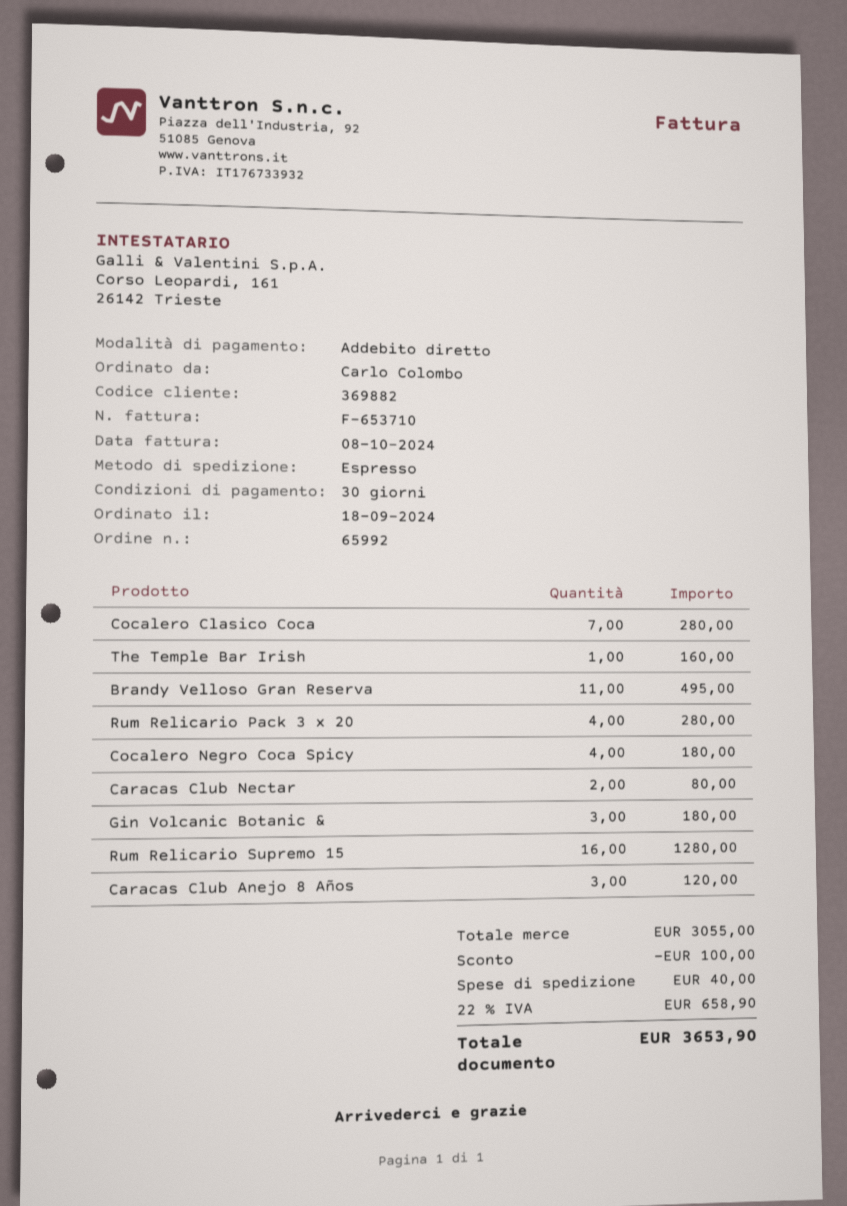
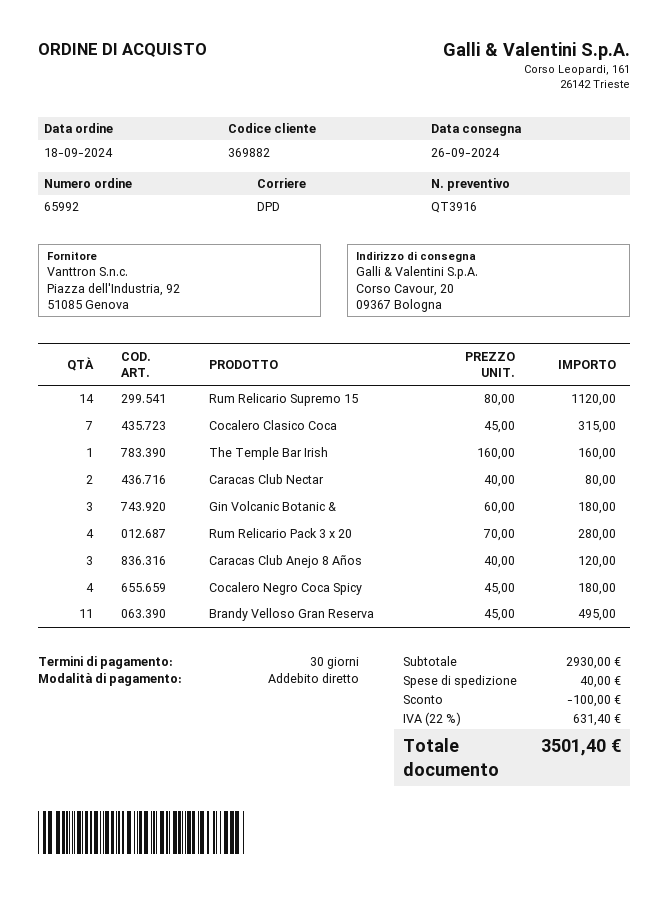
shipping method: express -> DPD
Cocalero Clasico Coca: 7 for 280.00 -> 7 for 315.00
Rum Relicario Supremo 15: 16 for 1280.00 -> 14 for 1120.00
subtotal: 3055.00 -> 2930.00
tax: 22% = 658.90 -> 22% = 631.40
total: 3653.90 -> 3501.40

